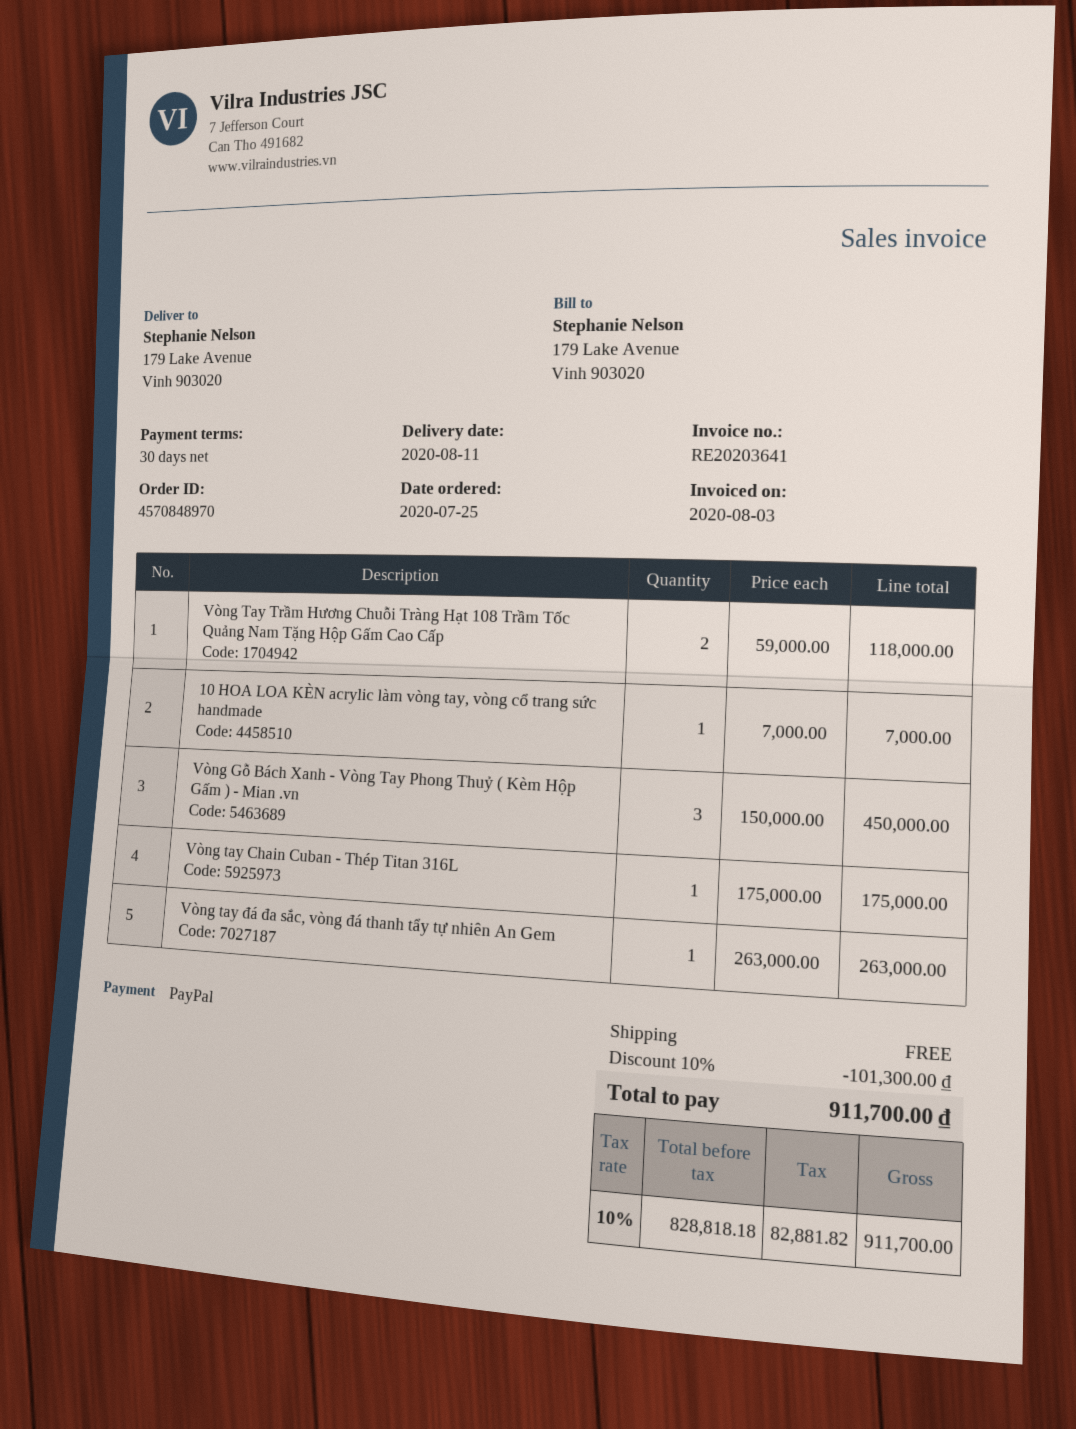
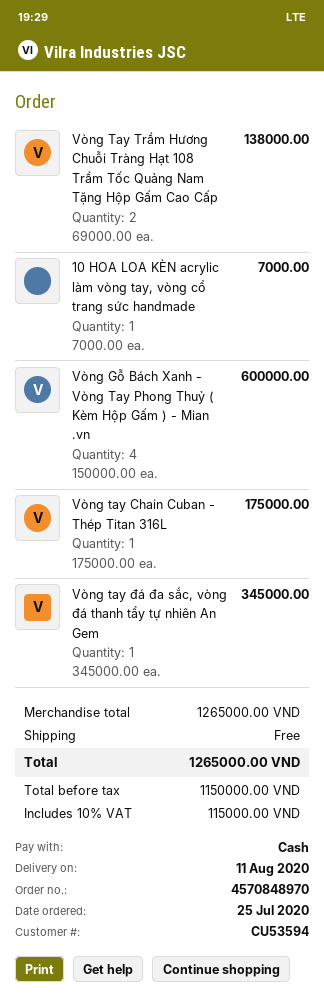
payment method: PayPal -> cash
Vòng Tay Trầm Hương Chuỗi Tràng Hạt 108 Trầm Tốc Quảng Nam Tặng Hộp Gấm Cao Cấp: 2 x 59000.00 = 118000.00 -> 2 x 69000.00 = 138000.00
Vòng Gỗ Bách Xanh - Vòng Tay Phong Thuỷ ( Kèm Hộp Gấm ) - Mian .vn: 3 x 150000.00 = 450000.00 -> 4 x 150000.00 = 600000.00
Vòng tay đá đa sắc, vòng đá thanh tẩy tự nhiên An Gem: 1 x 263000.00 = 263000.00 -> 1 x 345000.00 = 345000.00
discount: 10% = 101300.00 -> none
net: 828818.18 -> 1150000.00
tax: 10% = 82881.82 -> 10% = 115000.00
total: 911700.00 -> 1265000.00

